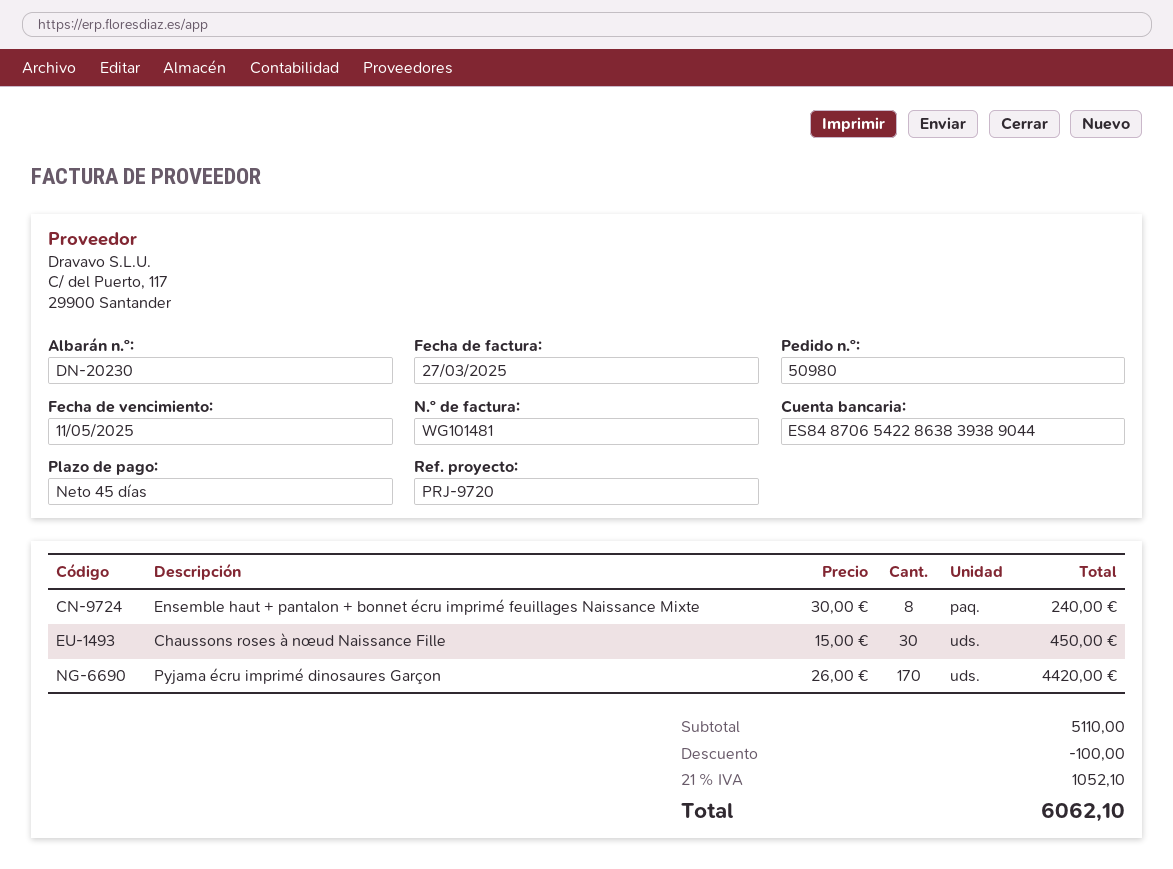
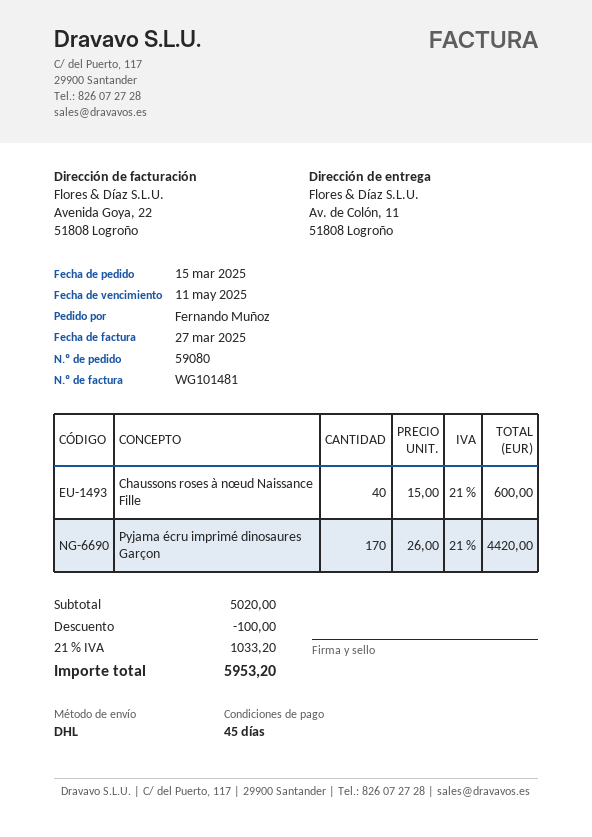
order number: 50980 -> 59080
Ensemble haut + pantalon + bonnet écru imprimé feuillages Naissance Mixte: 8 x 30.00 = 240.00 -> none
Chaussons roses à nœud Naissance Fille: 30 x 15.00 = 450.00 -> 40 x 15.00 = 600.00
subtotal: 5110.00 -> 5020.00
tax: 21% = 1052.10 -> 21% = 1033.20
total: 6062.10 -> 5953.20

